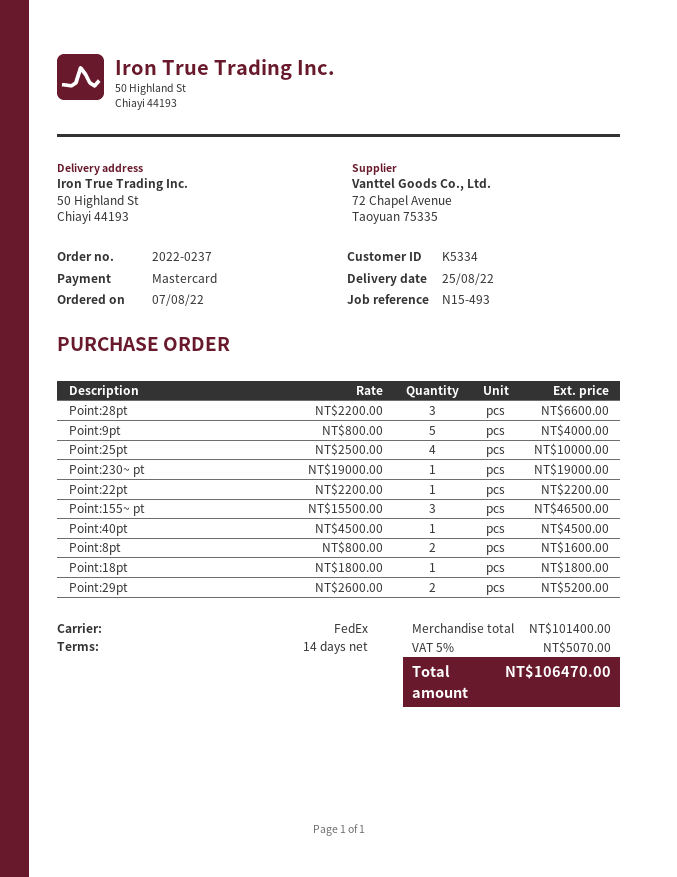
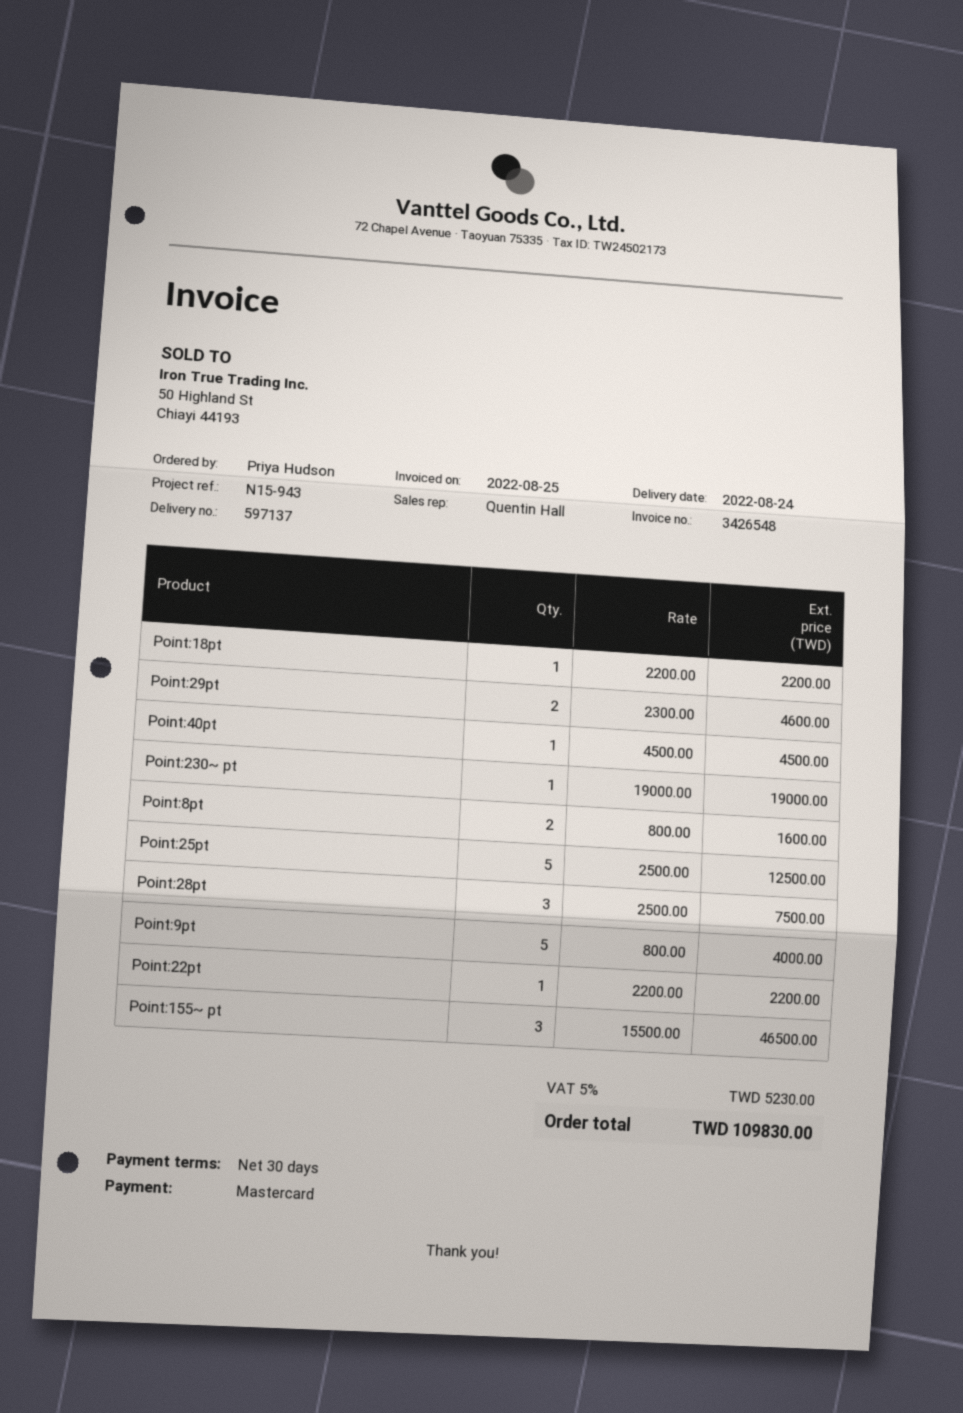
delivery date: 2022-08-25 -> 2022-08-24
payment terms: 14 days -> 30 days
reference: N15-493 -> N15-943
Point:28pt: 3 x 2200.00 = 6600.00 -> 3 x 2500.00 = 7500.00
Point:25pt: 4 x 2500.00 = 10000.00 -> 5 x 2500.00 = 12500.00
Point:18pt: 1 x 1800.00 = 1800.00 -> 1 x 2200.00 = 2200.00
Point:29pt: 2 x 2600.00 = 5200.00 -> 2 x 2300.00 = 4600.00
tax: 5% = 5070.00 -> 5% = 5230.00
total: 106470.00 -> 109830.00

